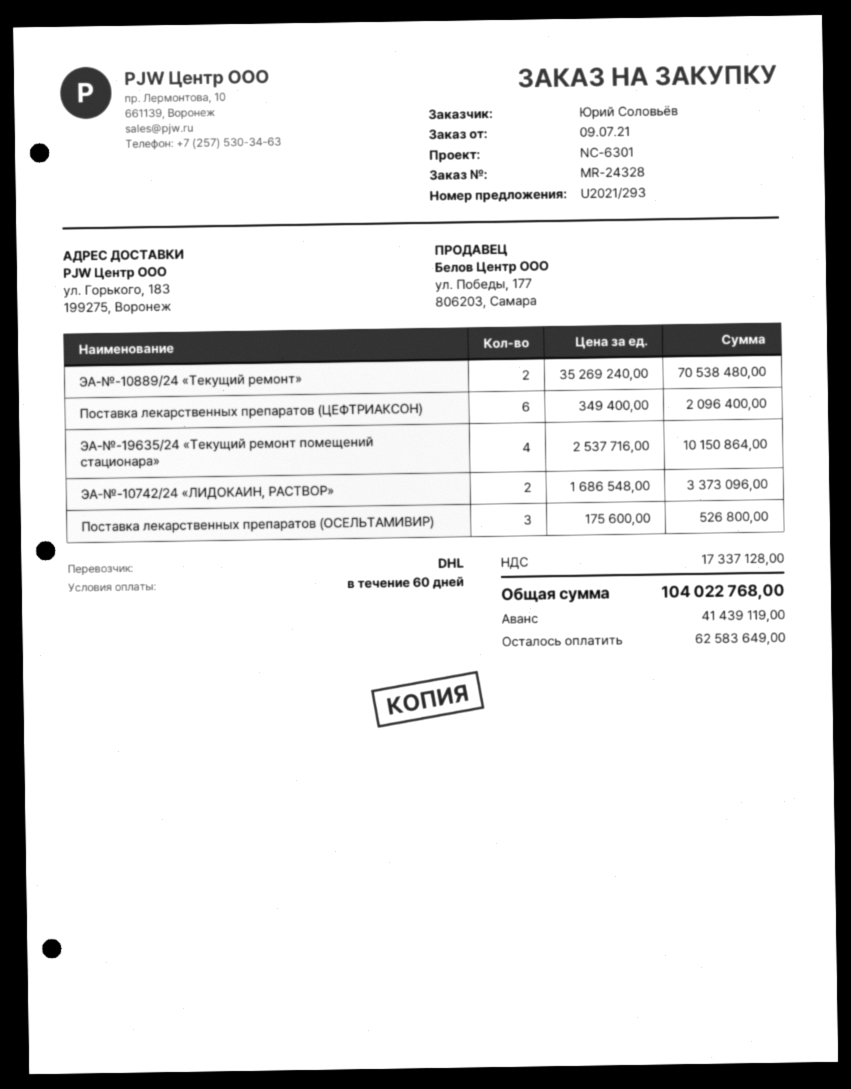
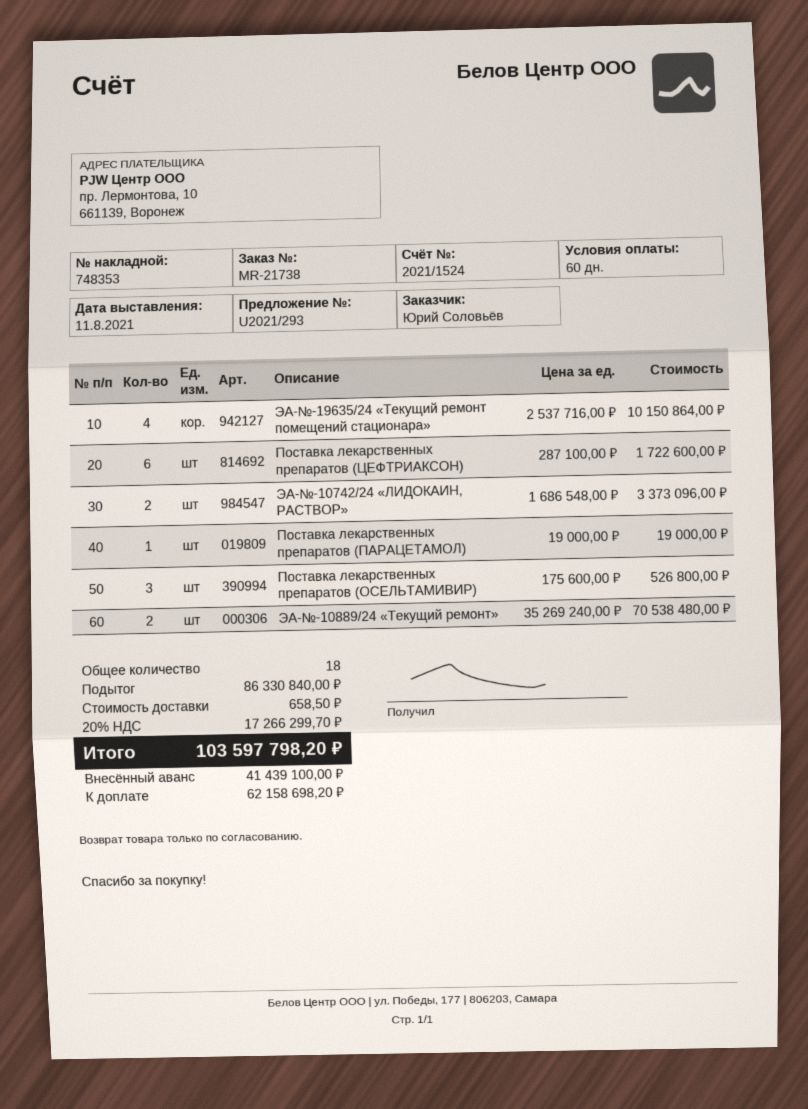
order number: MR-24328 -> MR-21738
Поставка лекарственных препаратов (ЦЕФТРИАКСОН): 6 x 349400.00 = 2096400.00 -> 6 x 287100.00 = 1722600.00
Поставка лекарственных препаратов (ПАРАЦЕТАМОЛ): none -> 1 x 19000.00 = 19000.00
shipping: none -> 658.50
tax: 17337128.00 -> 17266299.70
total: 104022768.00 -> 103597798.20
deposit: 41439119.00 -> 41439100.00
balance: 62583649.00 -> 62158698.20

